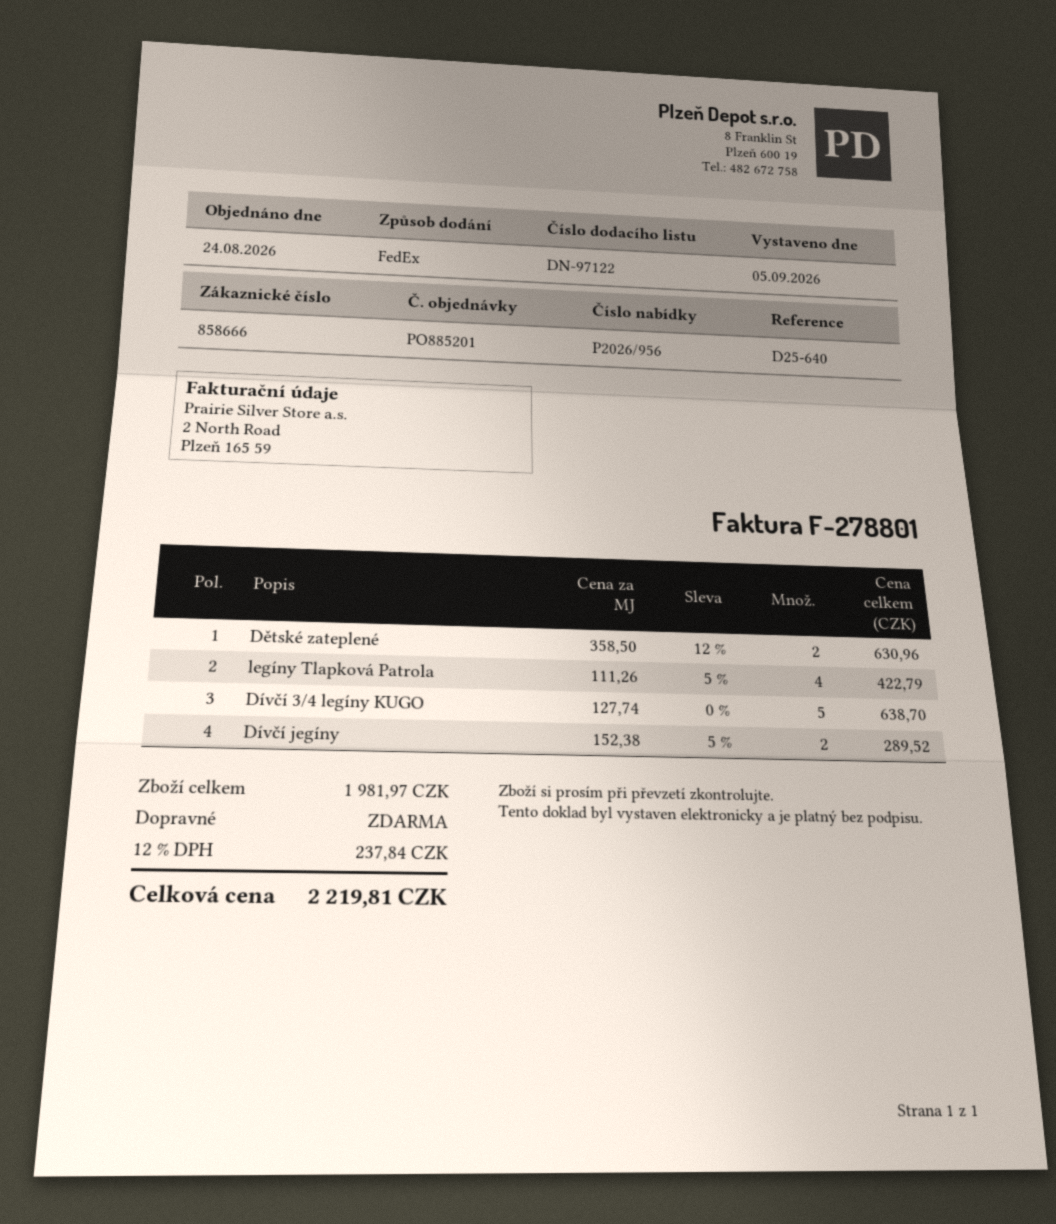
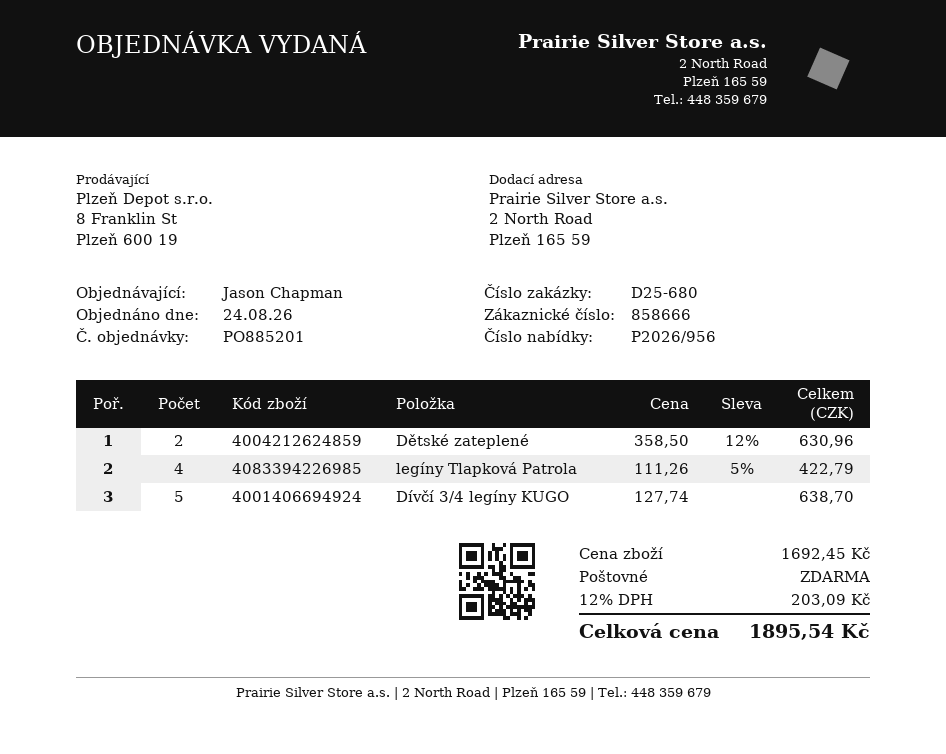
reference: D25-640 -> D25-680
Dívčí jegíny: 2 x 152.38 - 5% = 289.52 -> none
subtotal: 1981.97 -> 1692.45
tax: 12% = 237.84 -> 12% = 203.09
total: 2219.81 -> 1895.54

